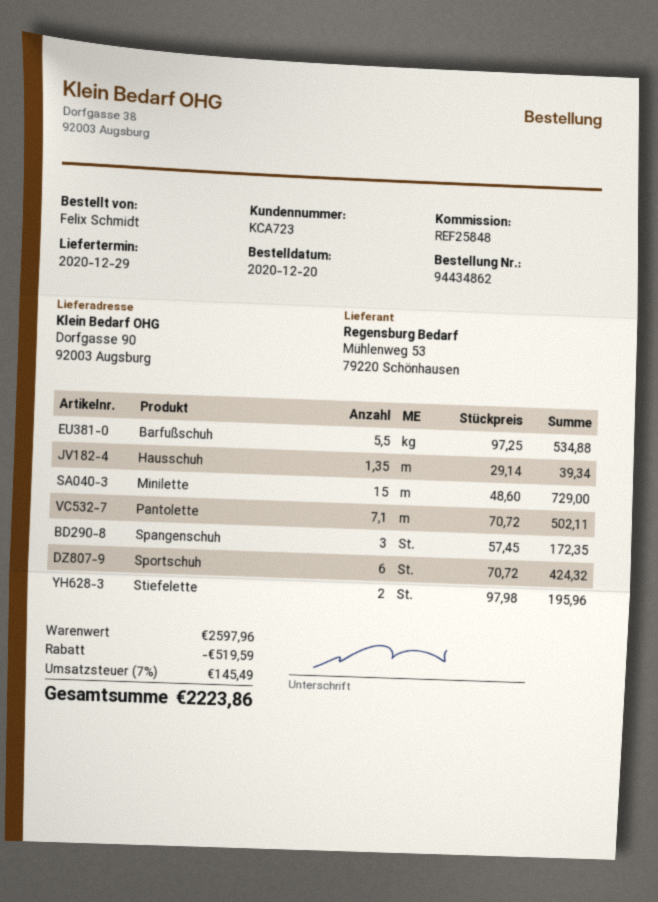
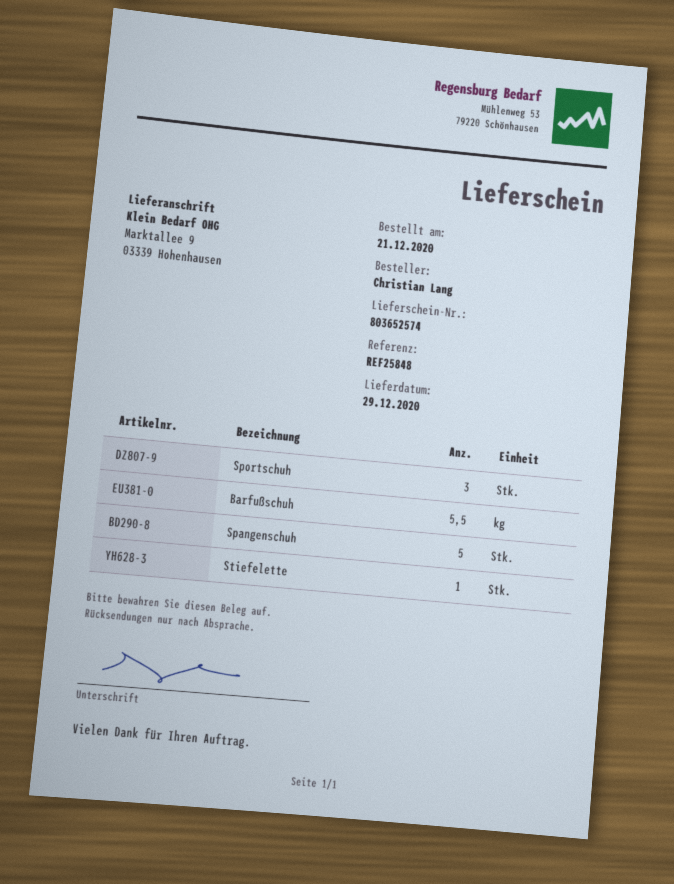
order date: 2020-12-20 -> 2020-12-21
ordered by: Felix Schmidt -> Christian Lang
ship to: Dorfgasse 90, 92003 Augsburg -> Marktallee 9, 03339 Hohenhausen
Hausschuh: 1.35 -> none
Minilette: 15 -> none
Pantolette: 7.1 -> none
Spangenschuh: 3 -> 5
Sportschuh: 6 -> 3
Stiefelette: 2 -> 1

